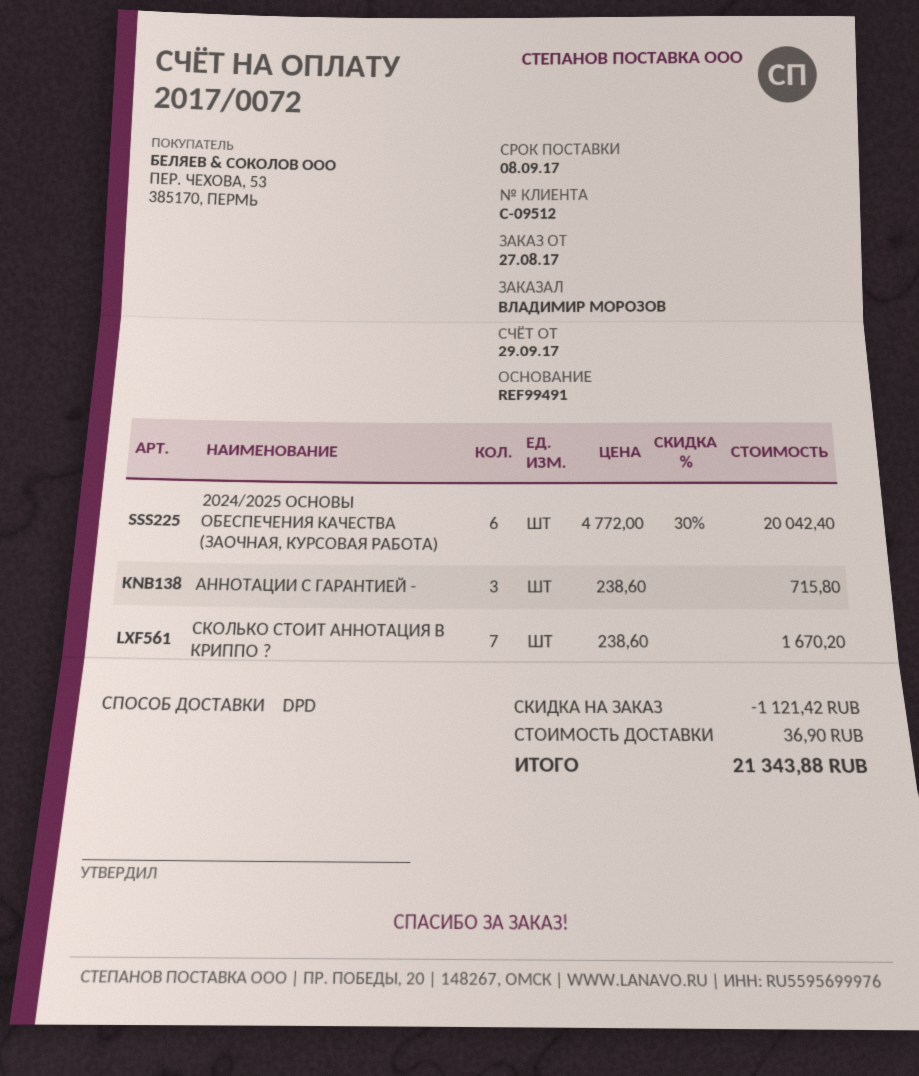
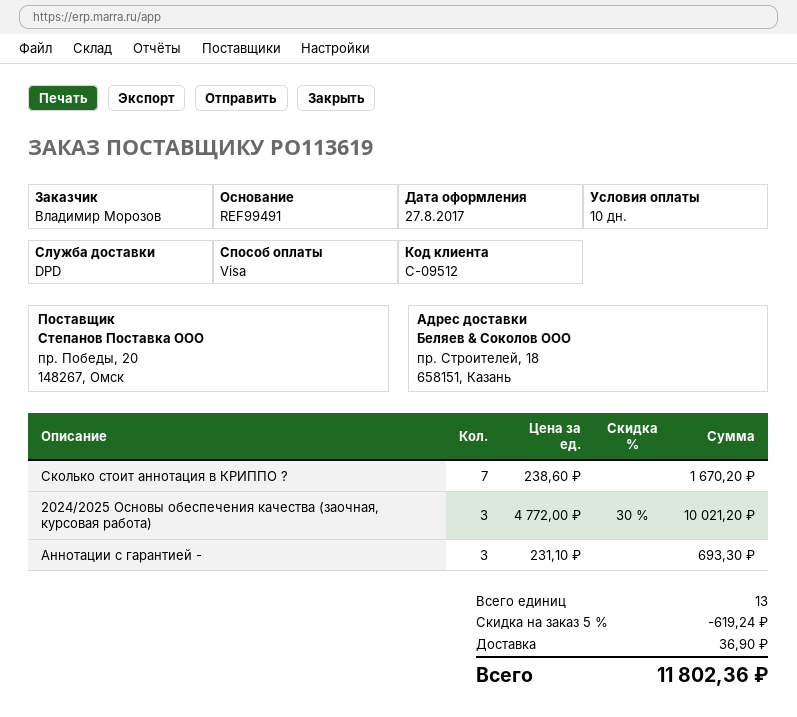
2024/2025 ОСНОВЫ ОБЕСПЕЧЕНИЯ КАЧЕСТВА (ЗАОЧНАЯ, КУРСОВАЯ РАБОТА): 6 x 4772.00 - 30% = 20042.40 -> 3 x 4772.00 - 30% = 10021.20
АННОТАЦИИ С ГАРАНТИЕЙ -: 3 x 238.60 = 715.80 -> 3 x 231.10 = 693.30
discount: 1121.42 -> 619.24
total: 21343.88 -> 11802.36

